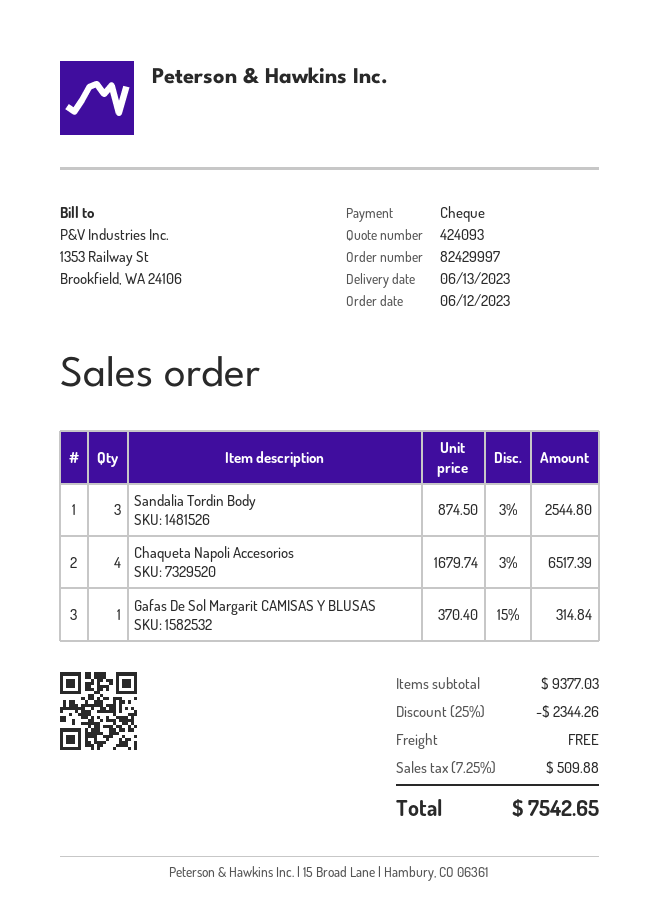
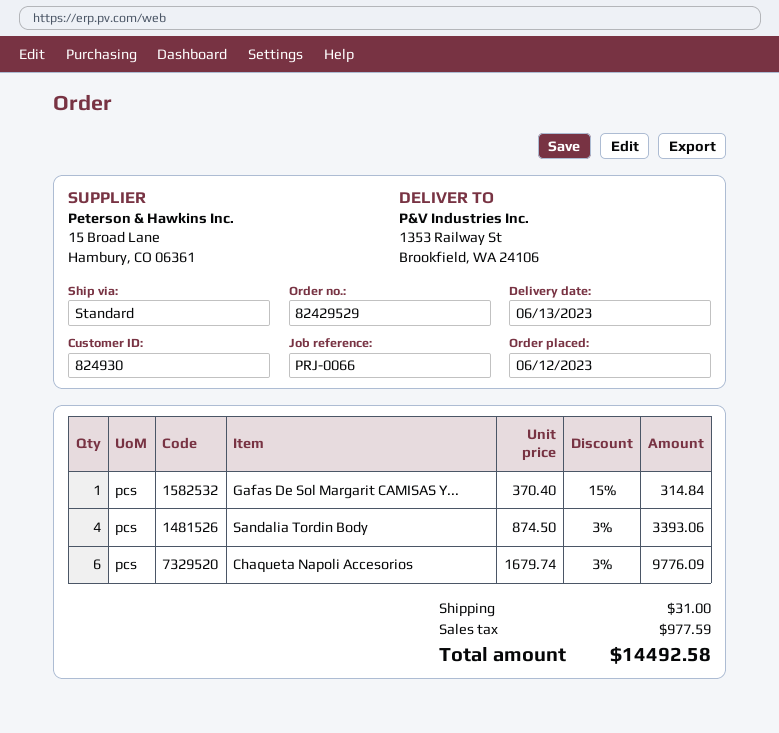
order number: 82429997 -> 82429529
Sandalia Tordin Body: 3 x 874.50 - 3% = 2544.80 -> 4 x 874.50 - 3% = 3393.06
Chaqueta Napoli Accesorios: 4 x 1679.74 - 3% = 6517.39 -> 6 x 1679.74 - 3% = 9776.09
discount: 25% = 2344.26 -> none
shipping: 0.00 -> 31.00
tax: 509.88 -> 977.59
total: 7542.65 -> 14492.58

